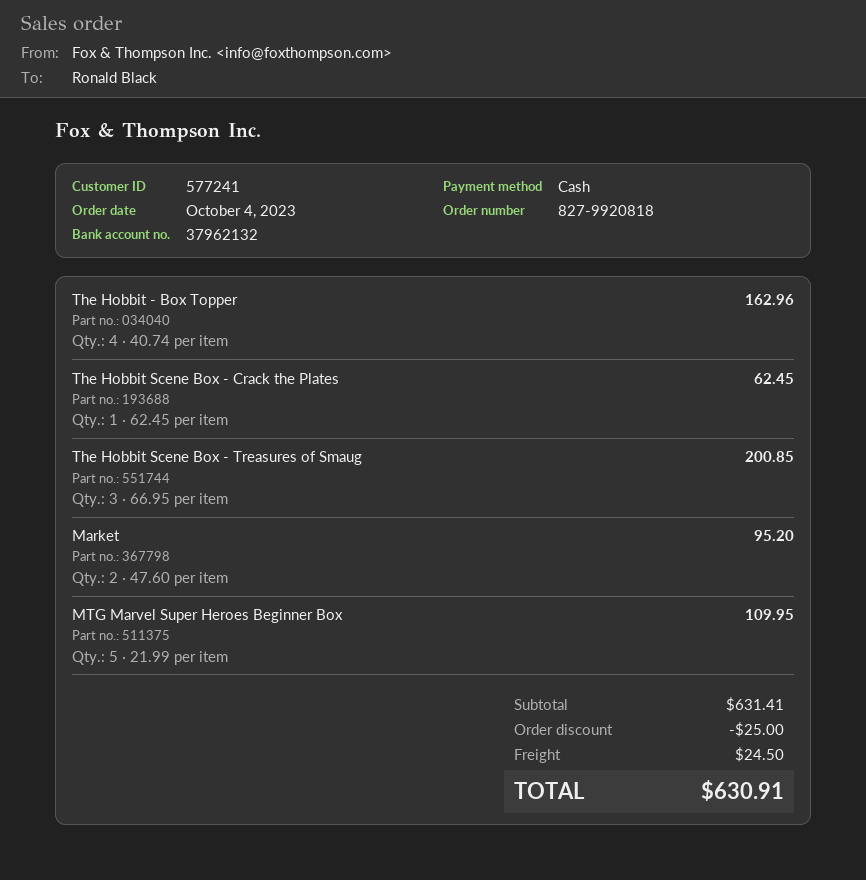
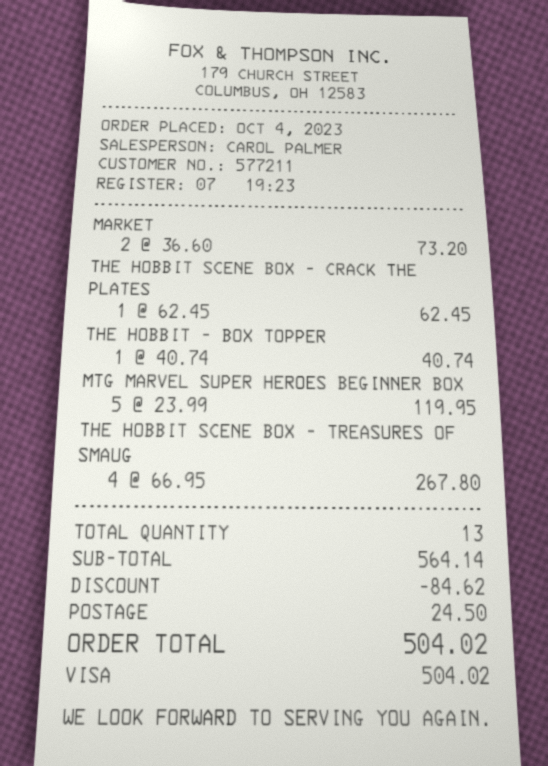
customer number: 577241 -> 577211
payment method: cash -> Visa
The Hobbit - Box Topper: 4 x 40.74 = 162.96 -> 1 x 40.74 = 40.74
The Hobbit Scene Box - Treasures of Smaug: 3 x 66.95 = 200.85 -> 4 x 66.95 = 267.80
Market: 2 x 47.60 = 95.20 -> 2 x 36.60 = 73.20
MTG Marvel Super Heroes Beginner Box: 5 x 21.99 = 109.95 -> 5 x 23.99 = 119.95
subtotal: 631.41 -> 564.14
discount: 25.00 -> 84.62
total: 630.91 -> 504.02

